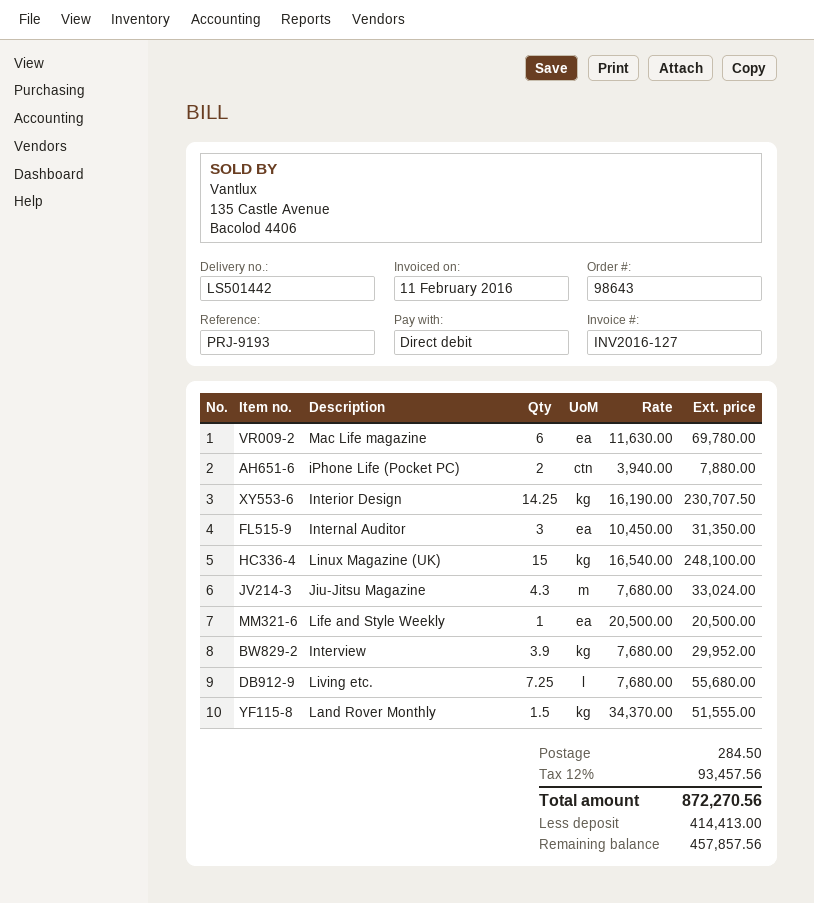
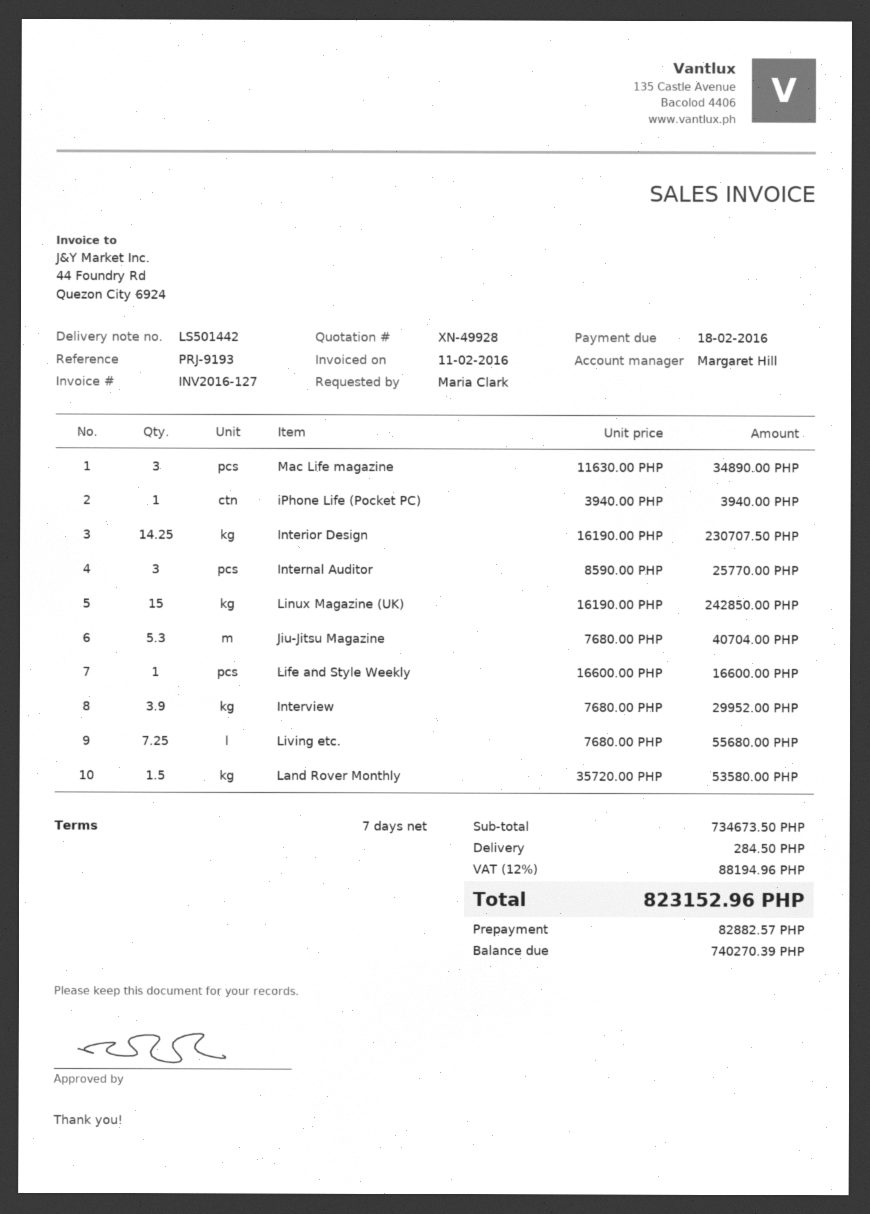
Mac Life magazine: 6 x 11630.00 = 69780.00 -> 3 x 11630.00 = 34890.00
iPhone Life (Pocket PC): 2 x 3940.00 = 7880.00 -> 1 x 3940.00 = 3940.00
Internal Auditor: 3 x 10450.00 = 31350.00 -> 3 x 8590.00 = 25770.00
Linux Magazine (UK): 15 x 16540.00 = 248100.00 -> 15 x 16190.00 = 242850.00
Jiu-Jitsu Magazine: 4.3 x 7680.00 = 33024.00 -> 5.3 x 7680.00 = 40704.00
Life and Style Weekly: 1 x 20500.00 = 20500.00 -> 1 x 16600.00 = 16600.00
Land Rover Monthly: 1.5 x 34370.00 = 51555.00 -> 1.5 x 35720.00 = 53580.00
tax: 12% = 93457.56 -> 12% = 88194.96
total: 872270.56 -> 823152.96
deposit: 414413.00 -> 82882.57
balance: 457857.56 -> 740270.39

